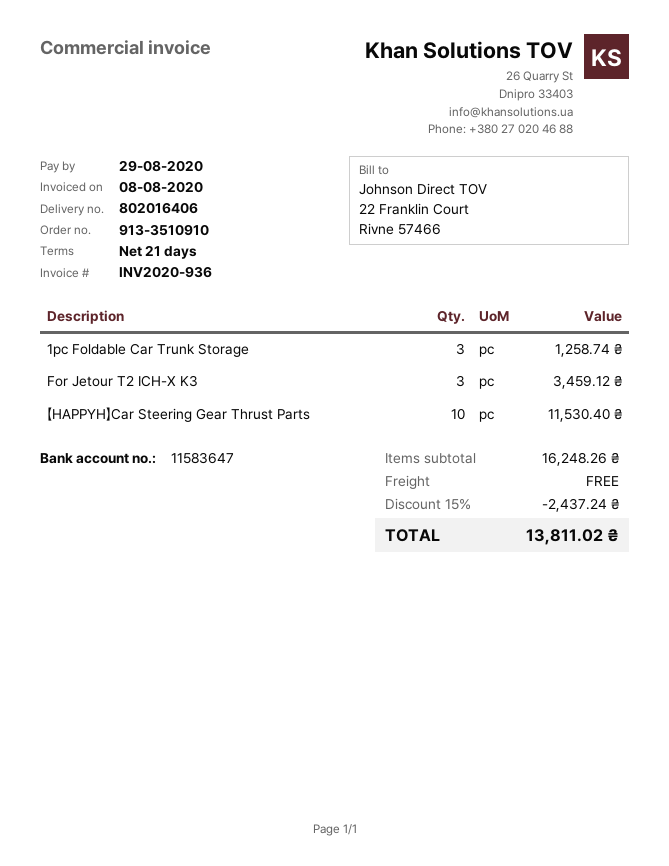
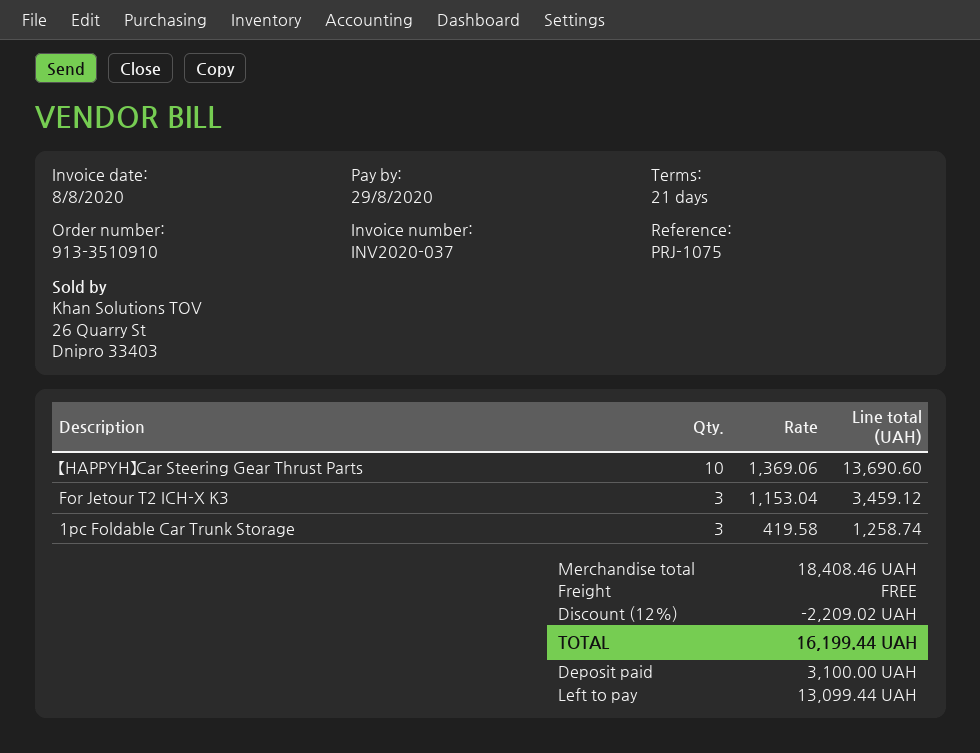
invoice number: INV2020-936 -> INV2020-037
【HAPPYH】Car Steering Gear Thrust Parts: 10 for 11530.40 -> 10 for 13690.60
subtotal: 16248.26 -> 18408.46
discount: 15% = 2437.24 -> 12% = 2209.02
total: 13811.02 -> 16199.44

